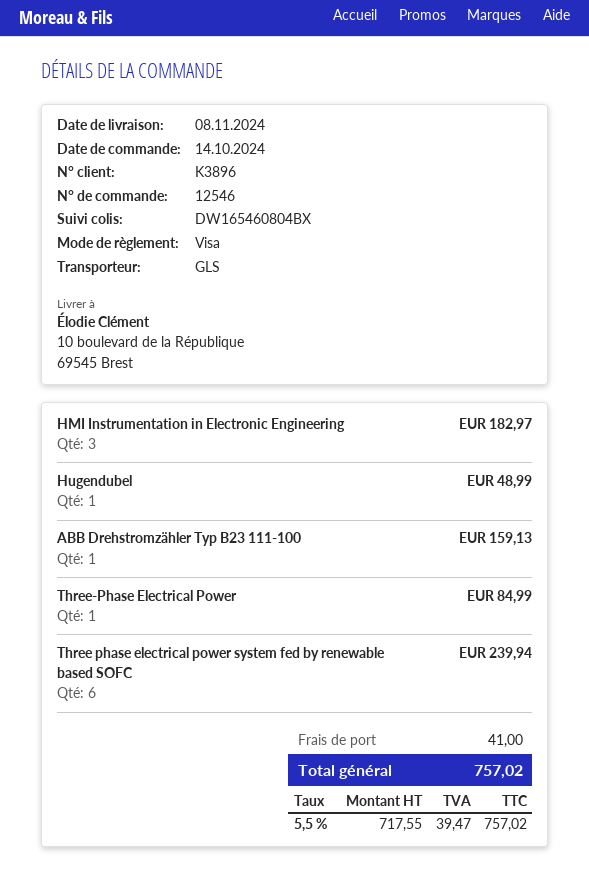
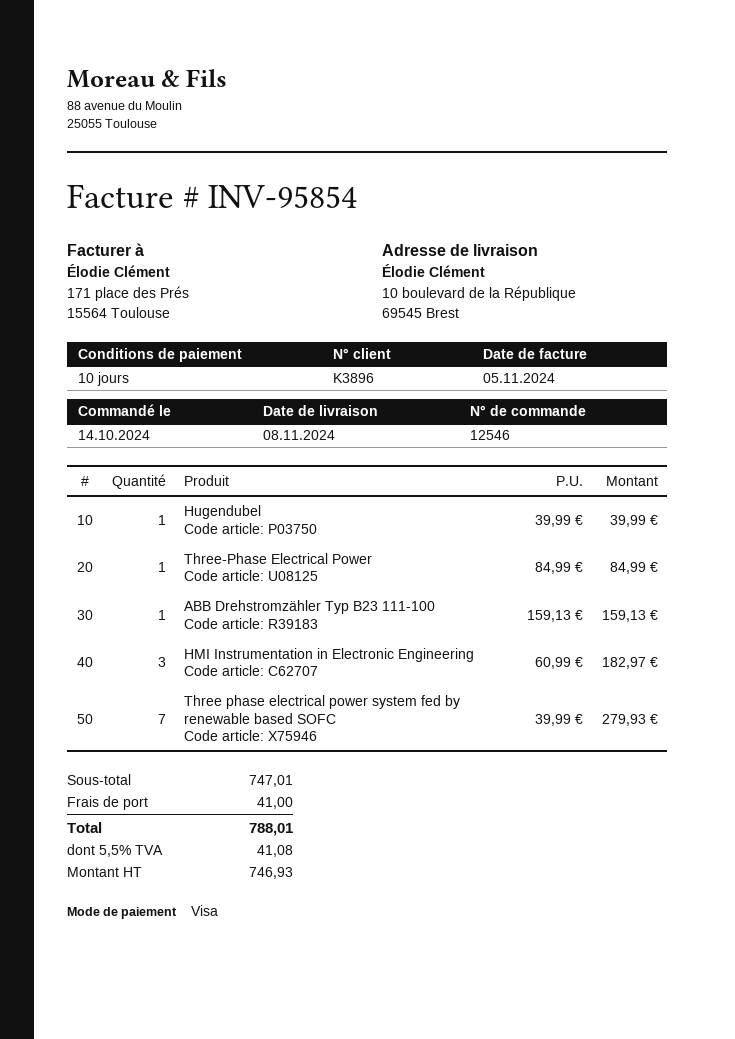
Hugendubel: 1 for 48.99 -> 1 for 39.99
Three phase electrical power system fed by renewable based SOFC: 6 for 239.94 -> 7 for 279.93
net: 717.55 -> 746.93
tax: 5.5% = 39.47 -> 5.5% = 41.08
total: 757.02 -> 788.01

